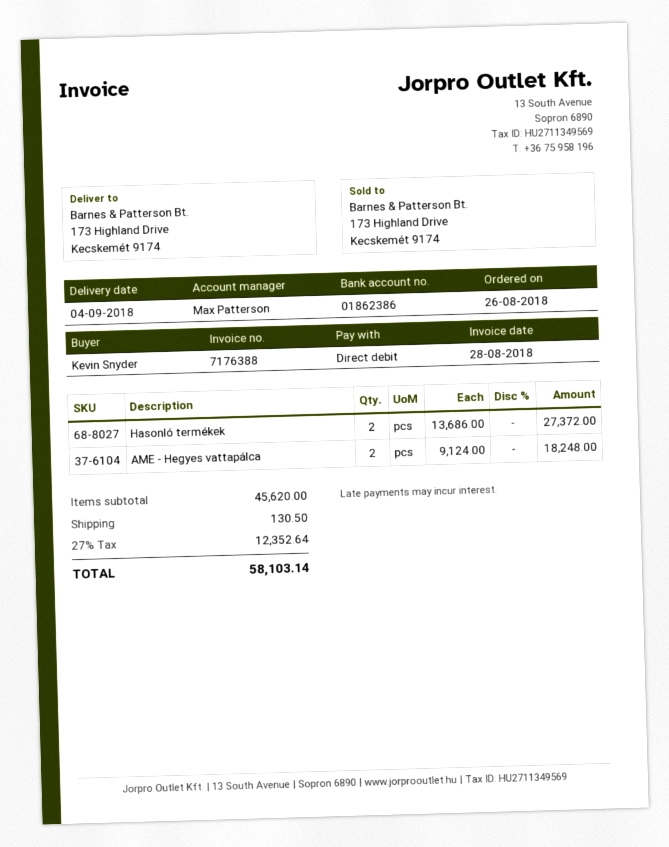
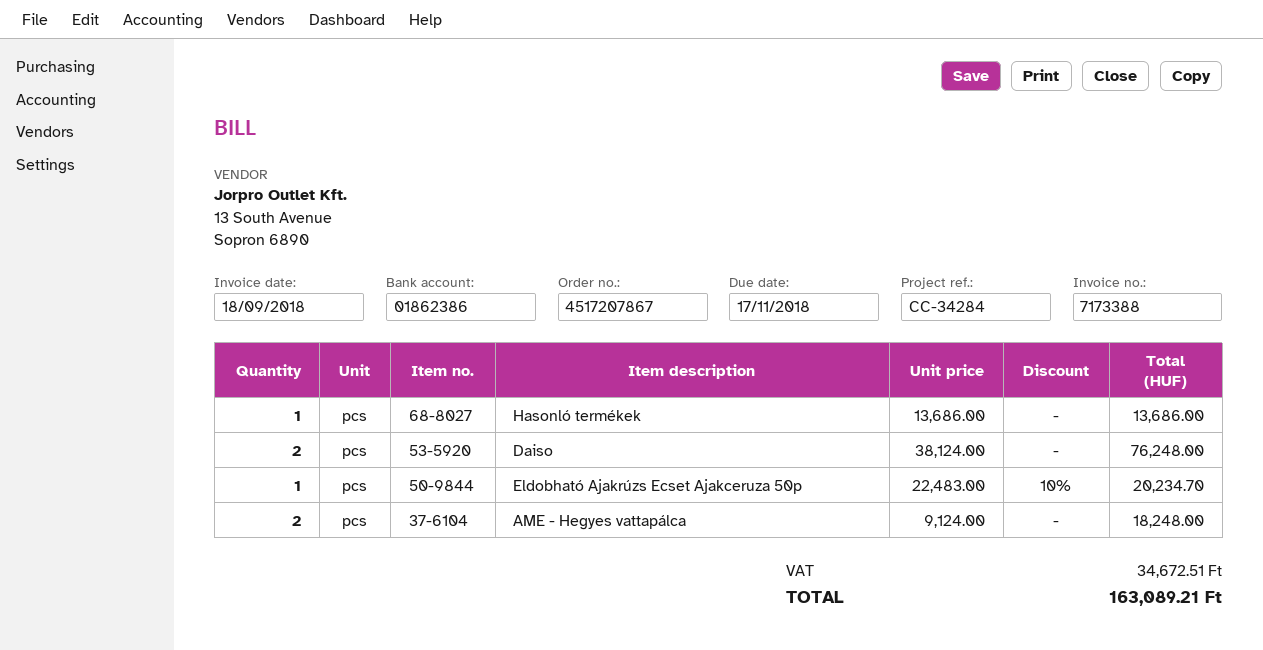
invoice number: 7176388 -> 7173388
invoice date: 2018-08-28 -> 2018-09-18
Hasonló termékek: 2 x 13686.00 = 27372.00 -> 1 x 13686.00 = 13686.00
Daiso: none -> 2 x 38124.00 = 76248.00
Eldobható Ajakrúzs Ecset Ajakceruza 50p: none -> 1 x 22483.00 - 10% = 20234.70
shipping: 130.50 -> none
tax: 12352.64 -> 34672.51
total: 58103.14 -> 163089.21

